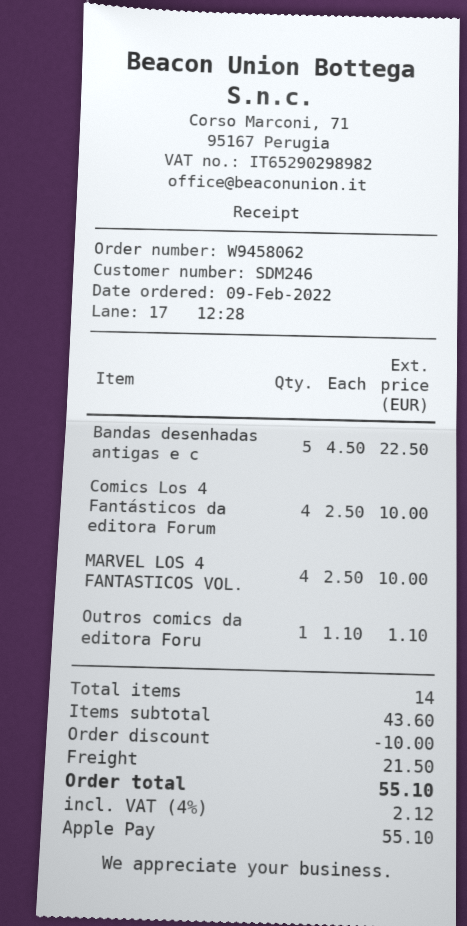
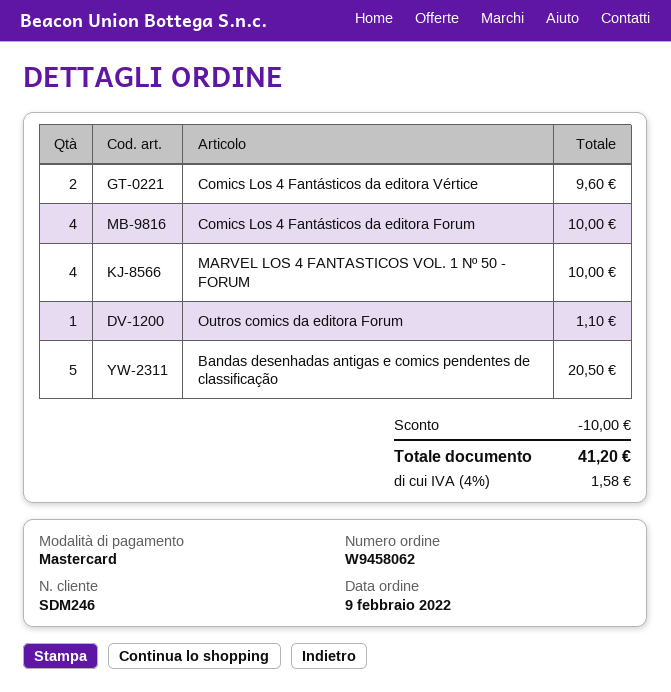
payment method: Apple Pay -> Mastercard
Bandas desenhadas antigas e c: 5 for 22.50 -> 5 for 20.50
Comics Los 4 Fantásticos da editora Vértice: none -> 2 for 9.60
shipping: 21.50 -> none
tax: 4% = 2.12 -> 4% = 1.58
total: 55.10 -> 41.20

